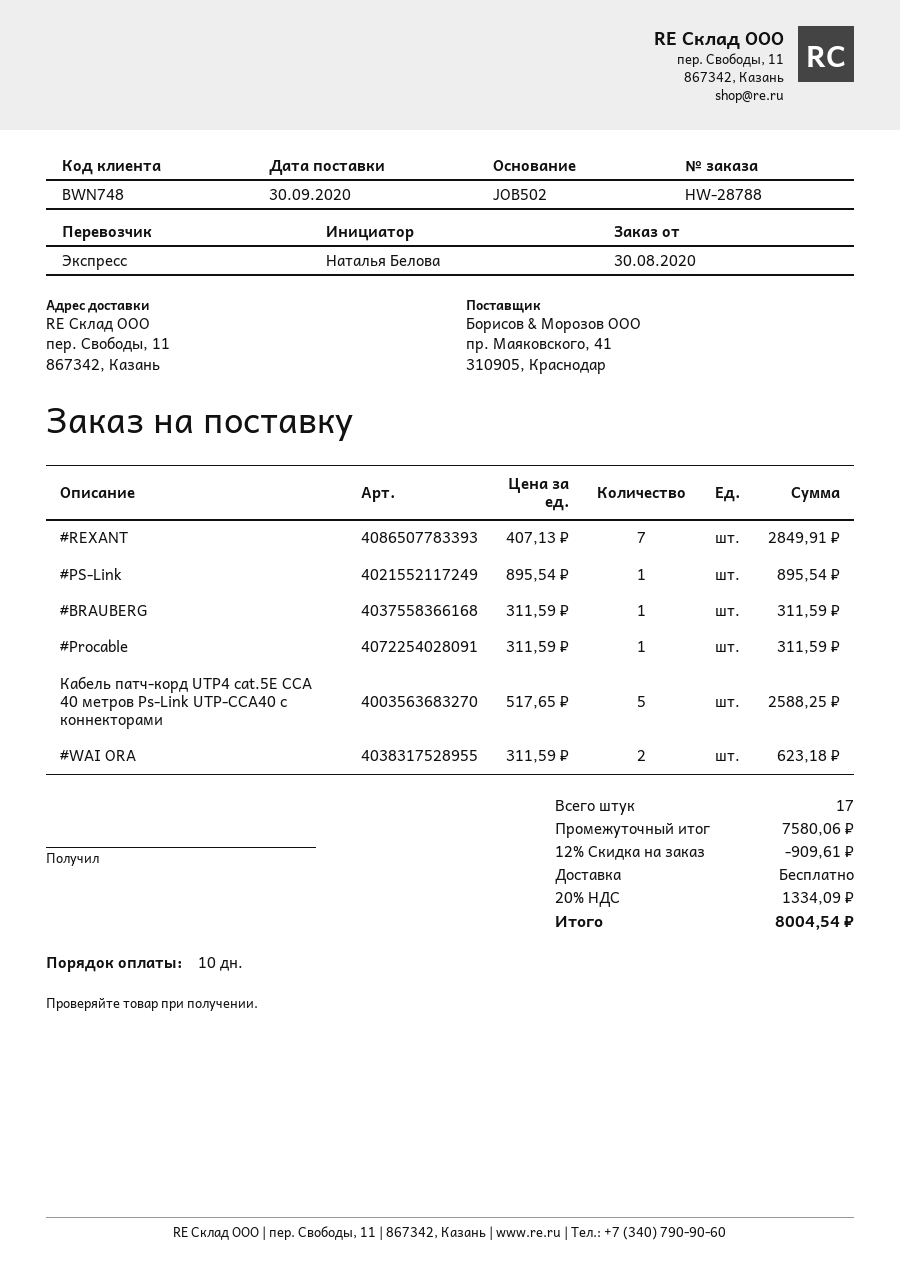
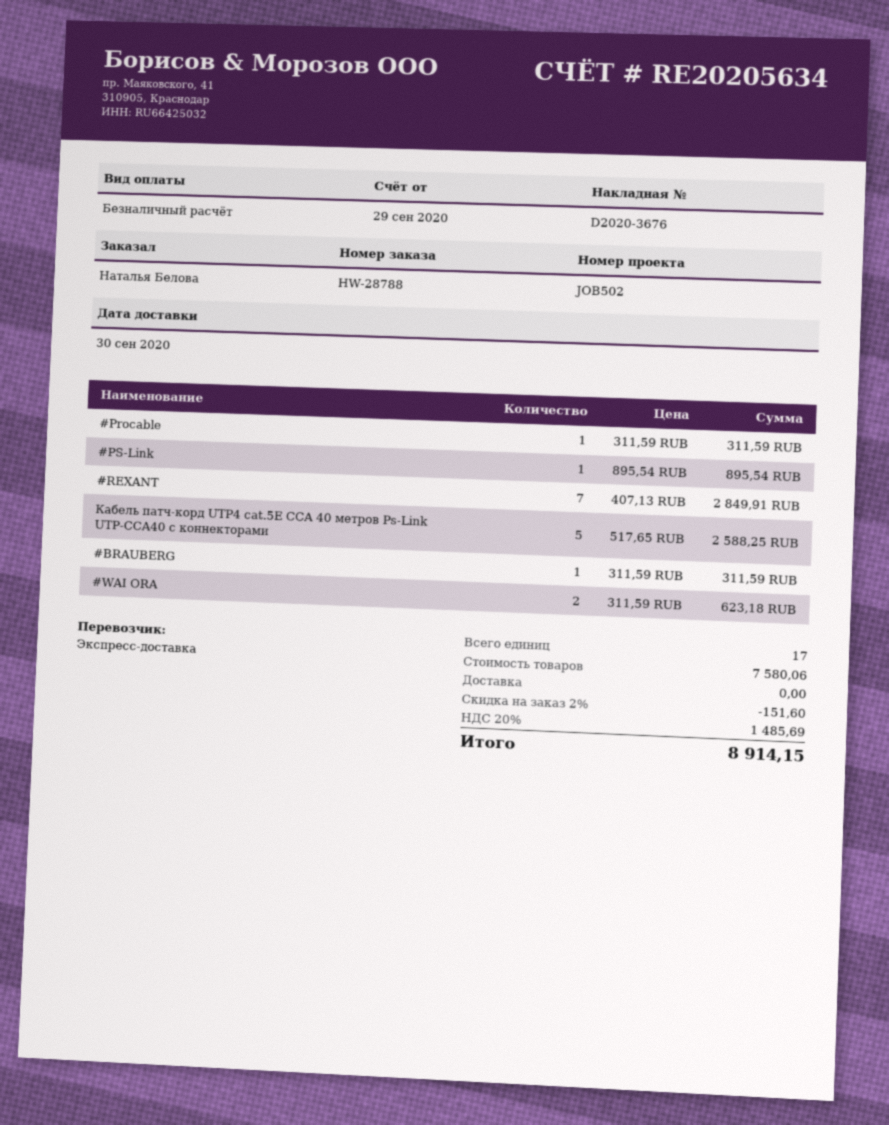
discount: 12% = 909.61 -> 2% = 151.60
tax: 20% = 1334.09 -> 20% = 1485.69
total: 8004.54 -> 8914.15

